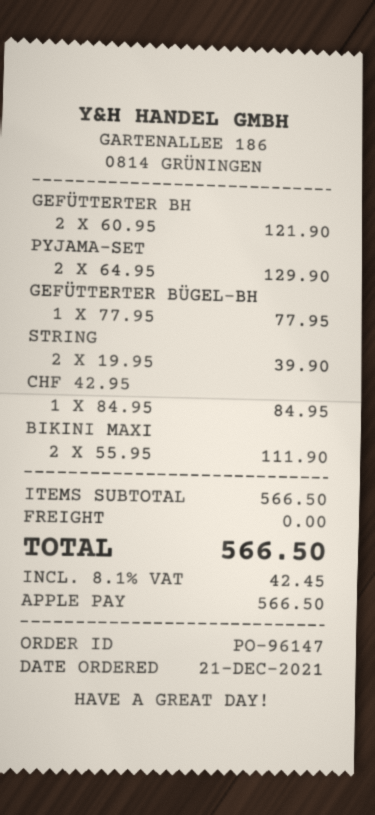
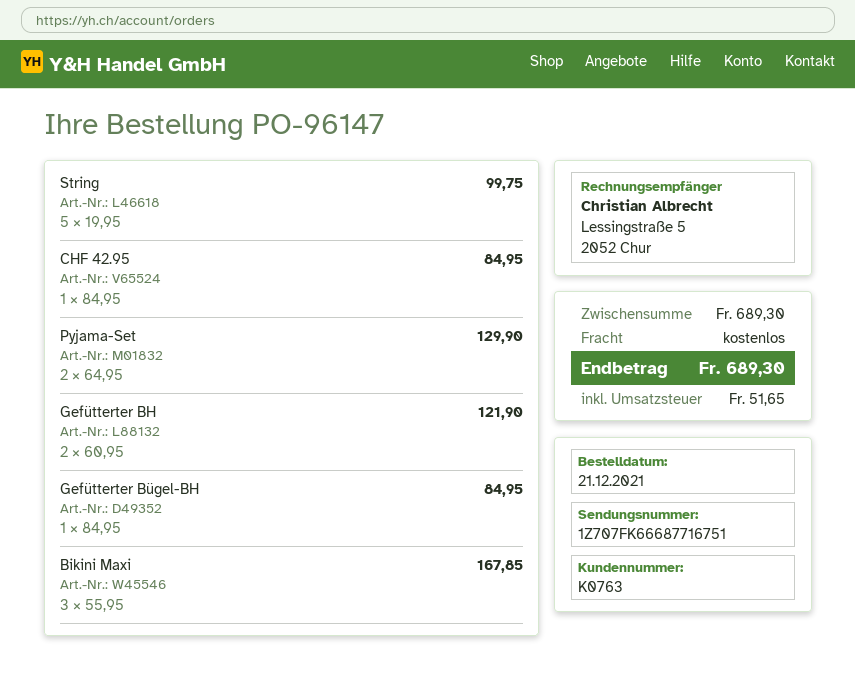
GEFÜTTERTER BÜGEL-BH: 1 x 77.95 = 77.95 -> 1 x 84.95 = 84.95
STRING: 2 x 19.95 = 39.90 -> 5 x 19.95 = 99.75
BIKINI MAXI: 2 x 55.95 = 111.90 -> 3 x 55.95 = 167.85
subtotal: 566.50 -> 689.30
tax: 42.45 -> 51.65
total: 566.50 -> 689.30

